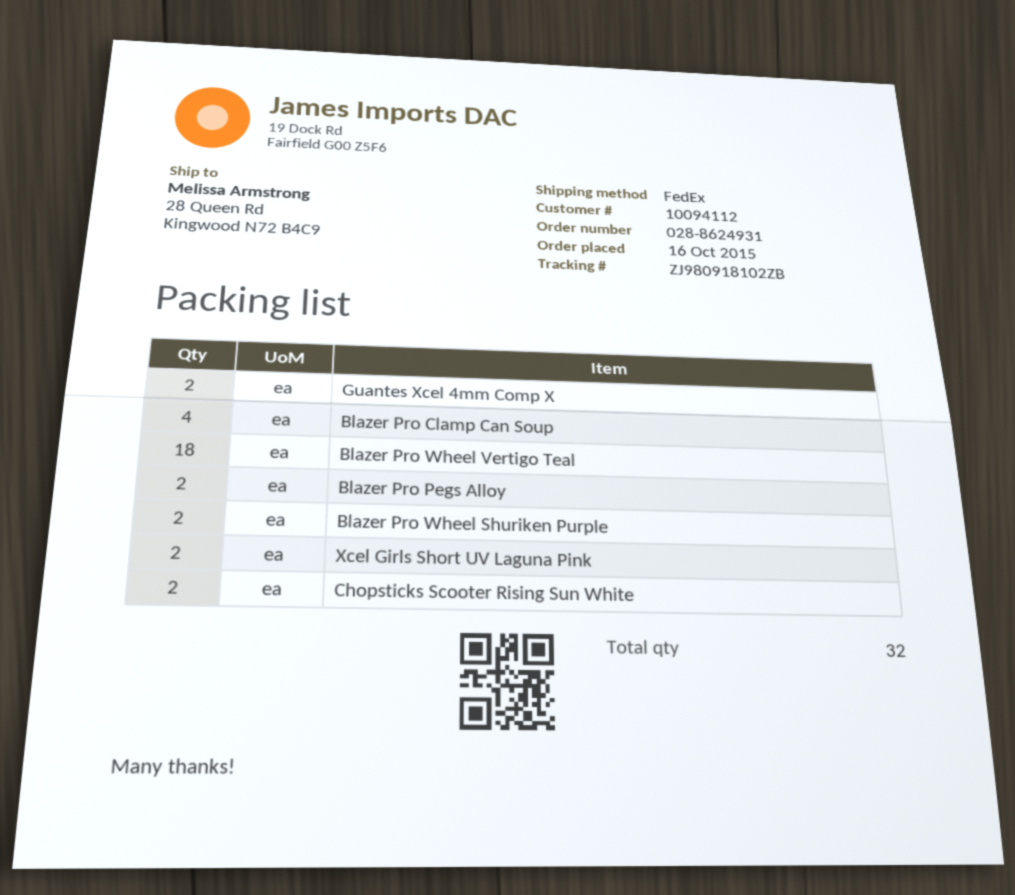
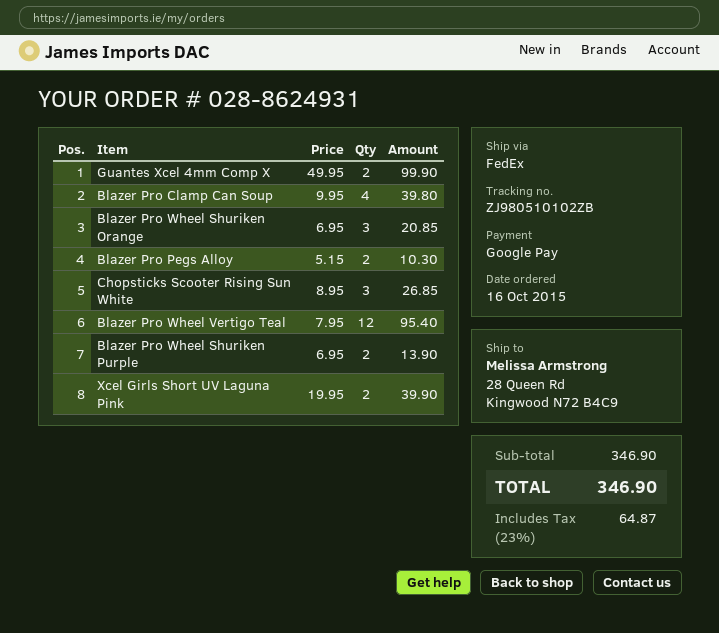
tracking number: ZJ980918102ZB -> ZJ980510102ZB
Blazer Pro Wheel Vertigo Teal: 18 -> 12
Chopsticks Scooter Rising Sun White: 2 -> 3
Blazer Pro Wheel Shuriken Orange: none -> 3

